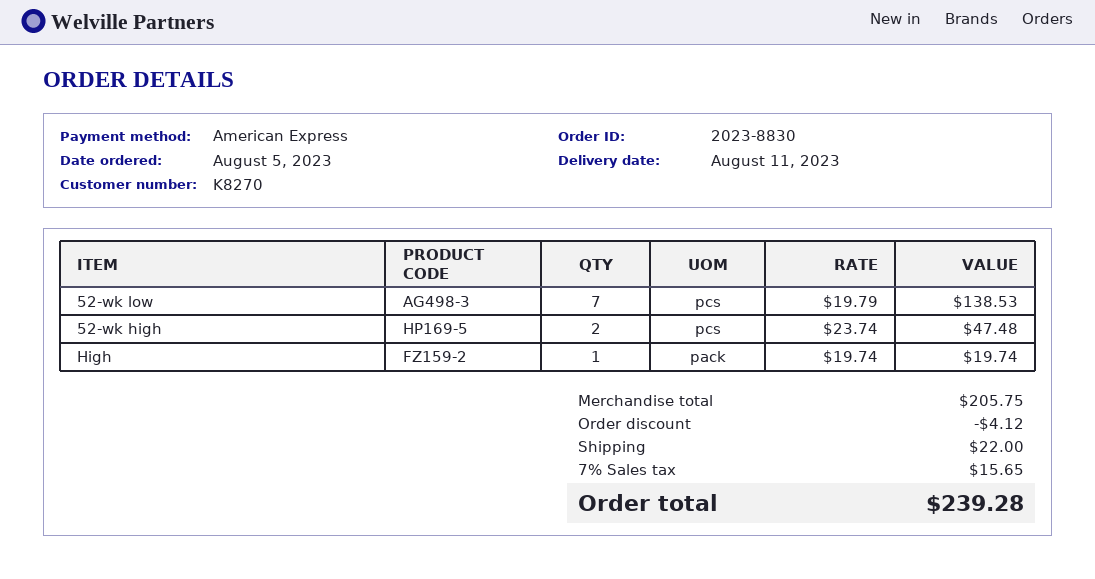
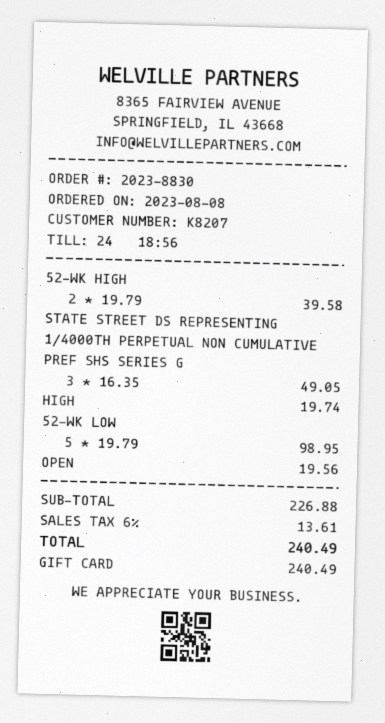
order date: 2023-08-05 -> 2023-08-08
customer number: K8270 -> K8207
payment method: American Express -> gift card
52-wk low: 7 x 19.79 = 138.53 -> 5 x 19.79 = 98.95
52-wk high: 2 x 23.74 = 47.48 -> 2 x 19.79 = 39.58
STATE STREET DS REPRESENTING 1/4000TH PERPETUAL NON CUMULATIVE PREF SHS SERIES G: none -> 3 x 16.35 = 49.05
OPEN: none -> 1 x 19.56 = 19.56
subtotal: 205.75 -> 226.88
discount: 4.12 -> none
shipping: 22.00 -> none
tax: 7% = 15.65 -> 6% = 13.61
total: 239.28 -> 240.49

